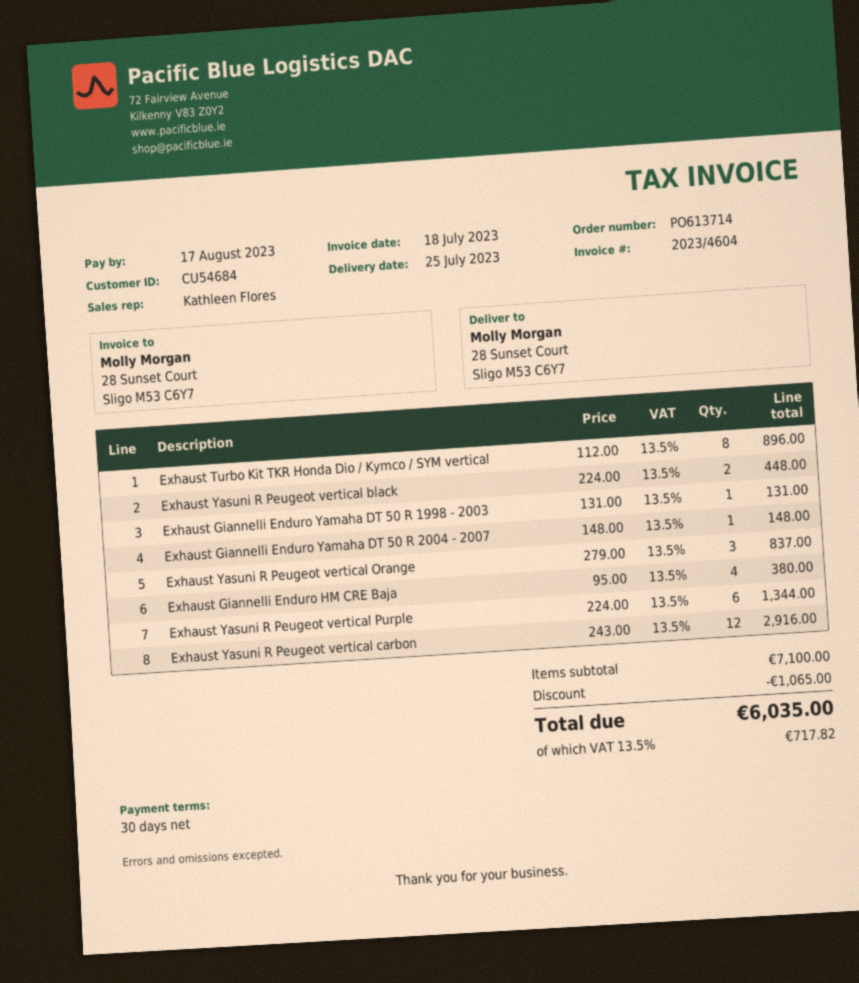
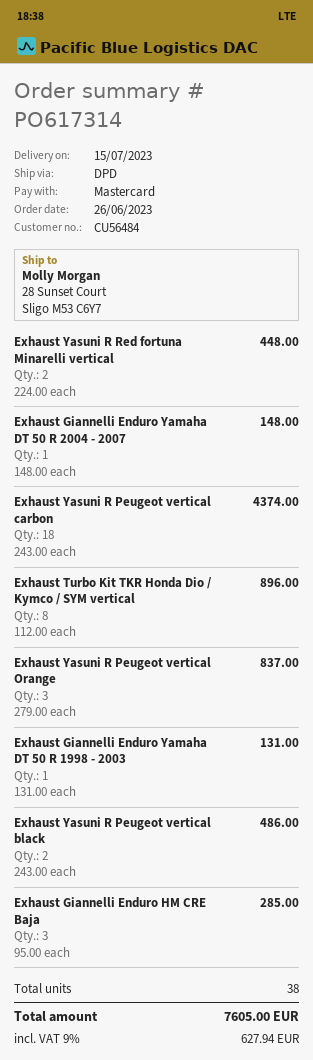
order number: PO613714 -> PO617314
delivery date: 2023-07-25 -> 2023-07-15
customer number: CU54684 -> CU56484
Exhaust Yasuni R Peugeot vertical black: 2 x 224.00 = 448.00 -> 2 x 243.00 = 486.00
Exhaust Giannelli Enduro HM CRE Baja: 4 x 95.00 = 380.00 -> 3 x 95.00 = 285.00
Exhaust Yasuni R Peugeot vertical Purple: 6 x 224.00 = 1344.00 -> none
Exhaust Yasuni R Peugeot vertical carbon: 12 x 243.00 = 2916.00 -> 18 x 243.00 = 4374.00
Exhaust Yasuni R Red fortuna Minarelli vertical: none -> 2 x 224.00 = 448.00
discount: 1065.00 -> none
tax: 13.5% = 717.82 -> 9% = 627.94
total: 6035.00 -> 7605.00

